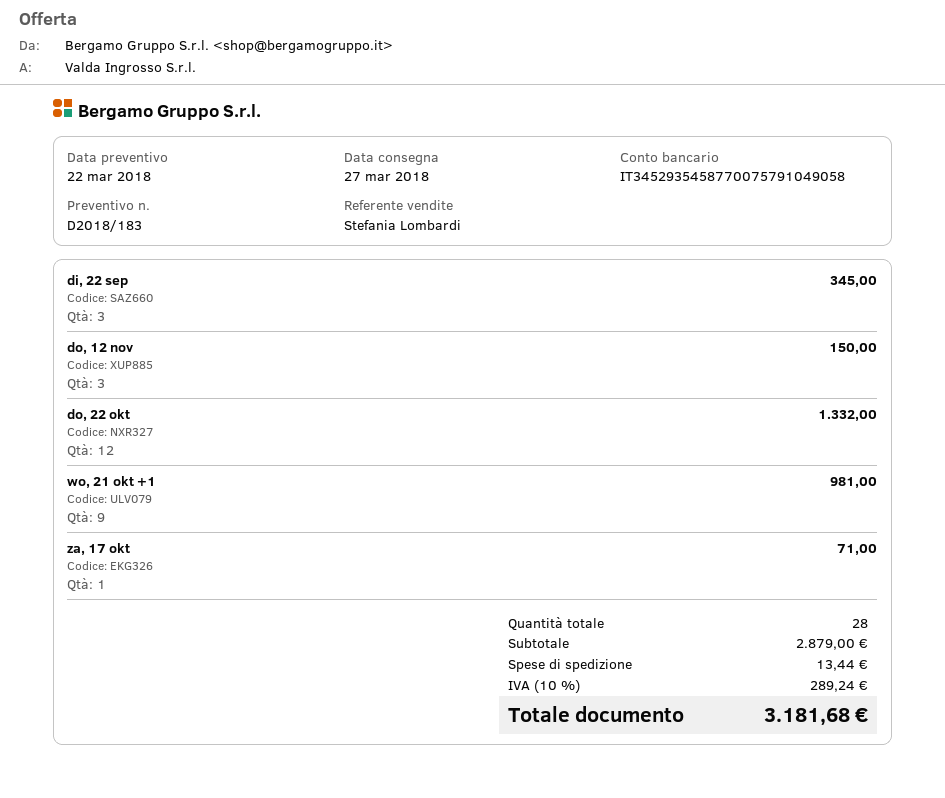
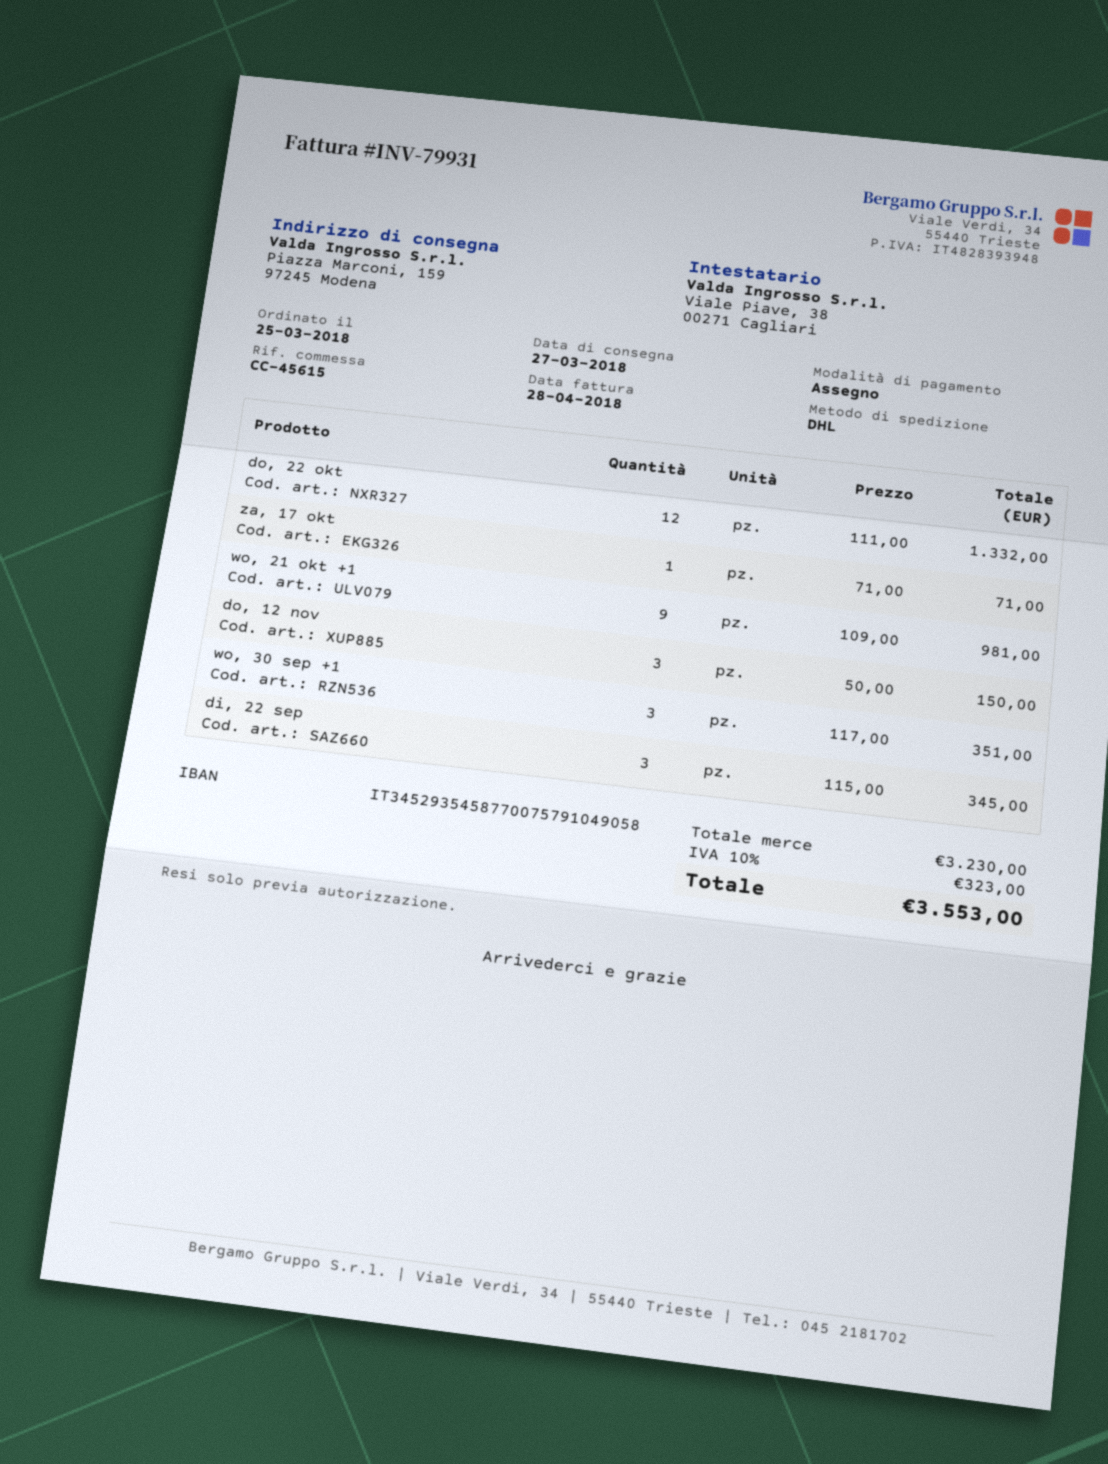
wo, 30 sep +1: none -> 3 for 351.00
subtotal: 2879.00 -> 3230.00
shipping: 13.44 -> none
tax: 10% = 289.24 -> 10% = 323.00
total: 3181.68 -> 3553.00

